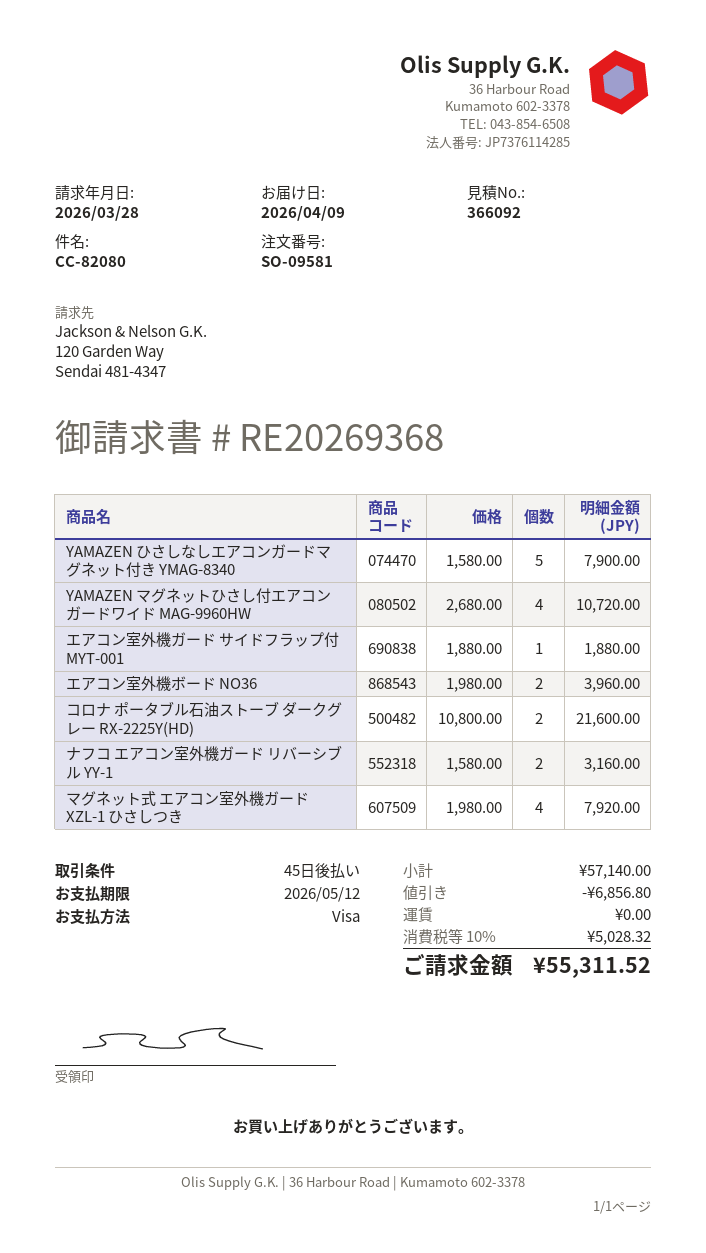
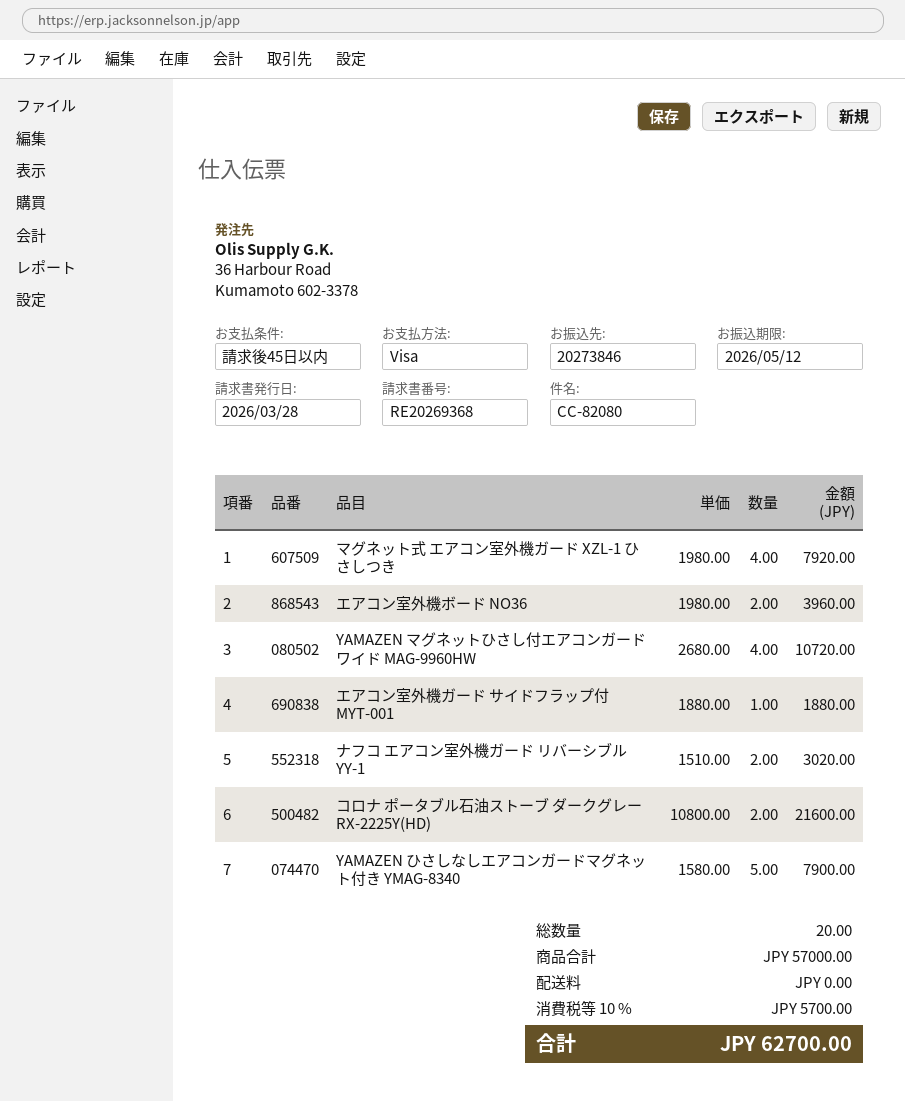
ナフコ エアコン室外機ガード リバーシブル YY-1: 2 x 1580.00 = 3160.00 -> 2 x 1510.00 = 3020.00
subtotal: 57140.00 -> 57000.00
discount: 6856.80 -> none
tax: 10% = 5028.32 -> 10% = 5700.00
total: 55311.52 -> 62700.00

